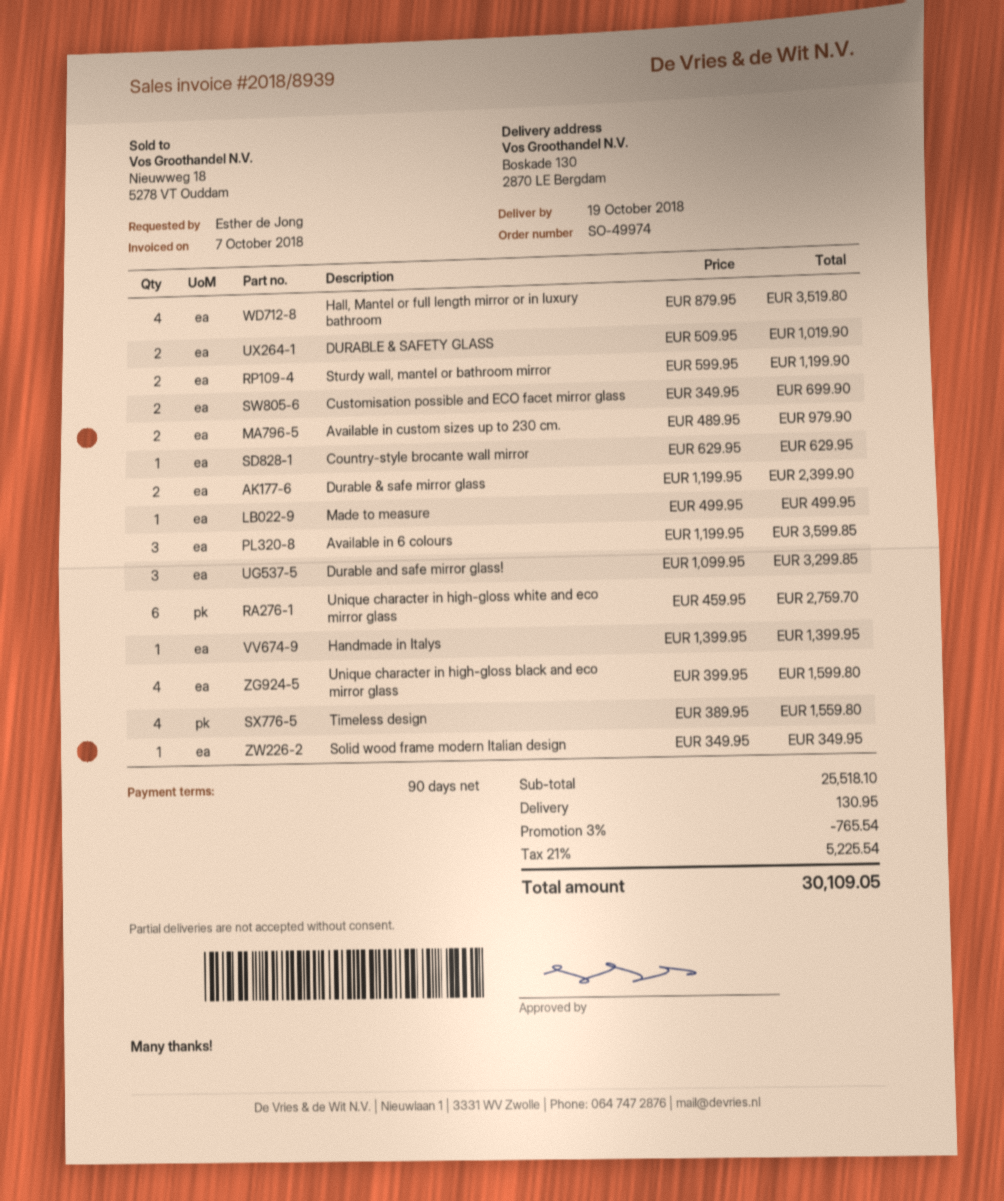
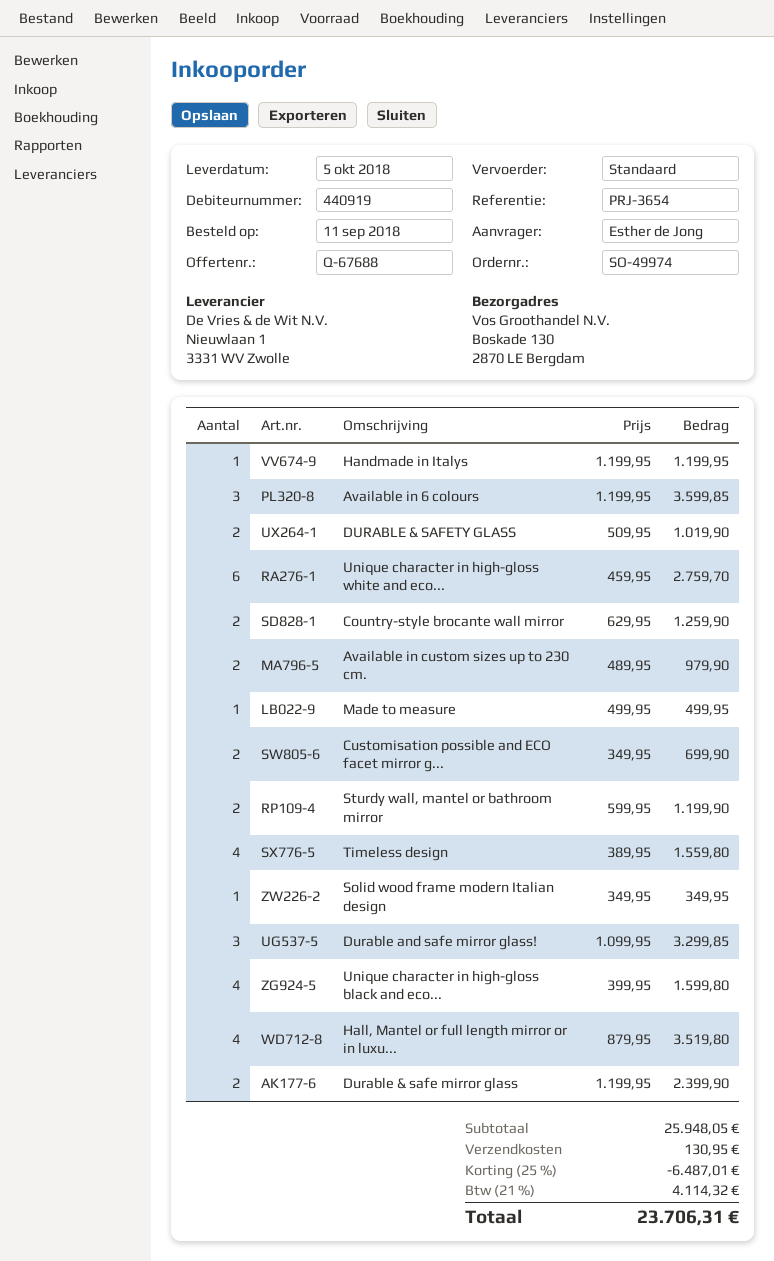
delivery date: 2018-10-19 -> 2018-10-05
Country-style brocante wall mirror: 1 x 629.95 = 629.95 -> 2 x 629.95 = 1259.90
Handmade in Italys: 1 x 1399.95 = 1399.95 -> 1 x 1199.95 = 1199.95
subtotal: 25518.10 -> 25948.05
discount: 3% = 765.54 -> 25% = 6487.01
tax: 21% = 5225.54 -> 21% = 4114.32
total: 30109.05 -> 23706.31

